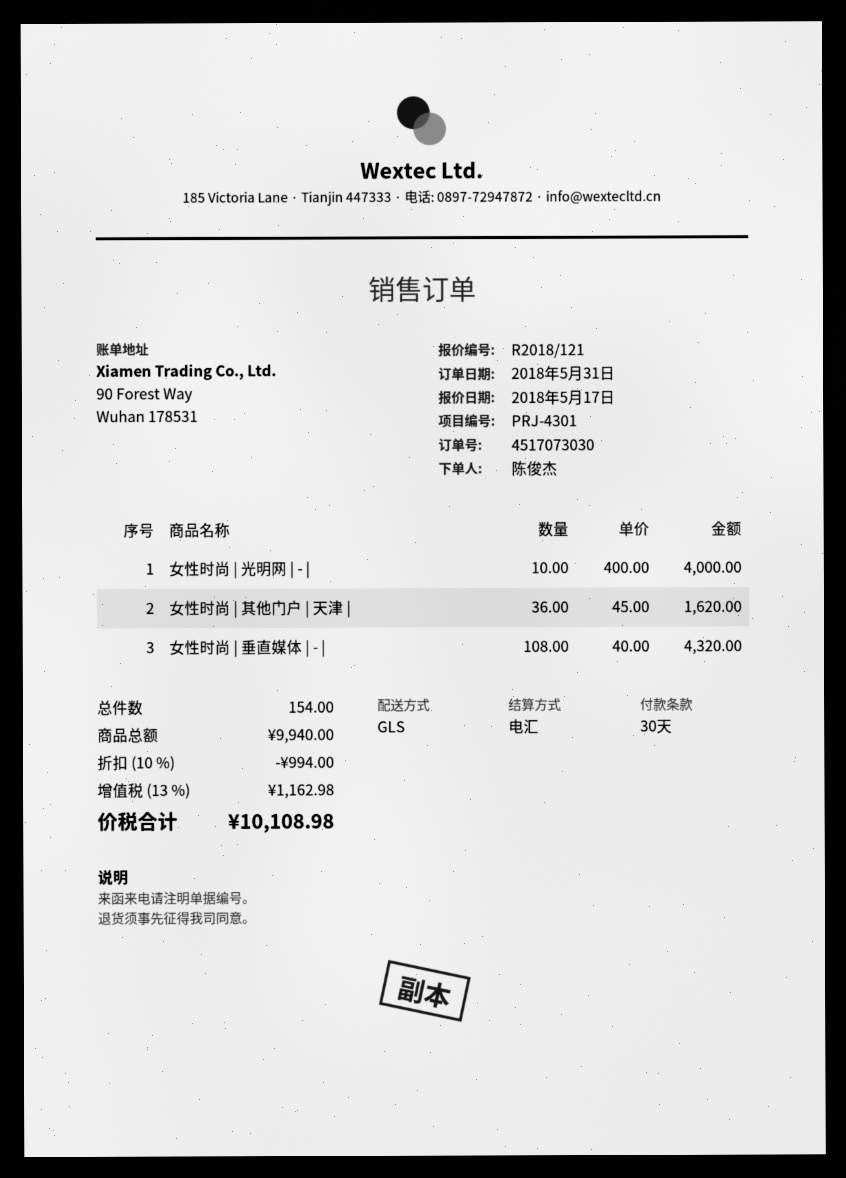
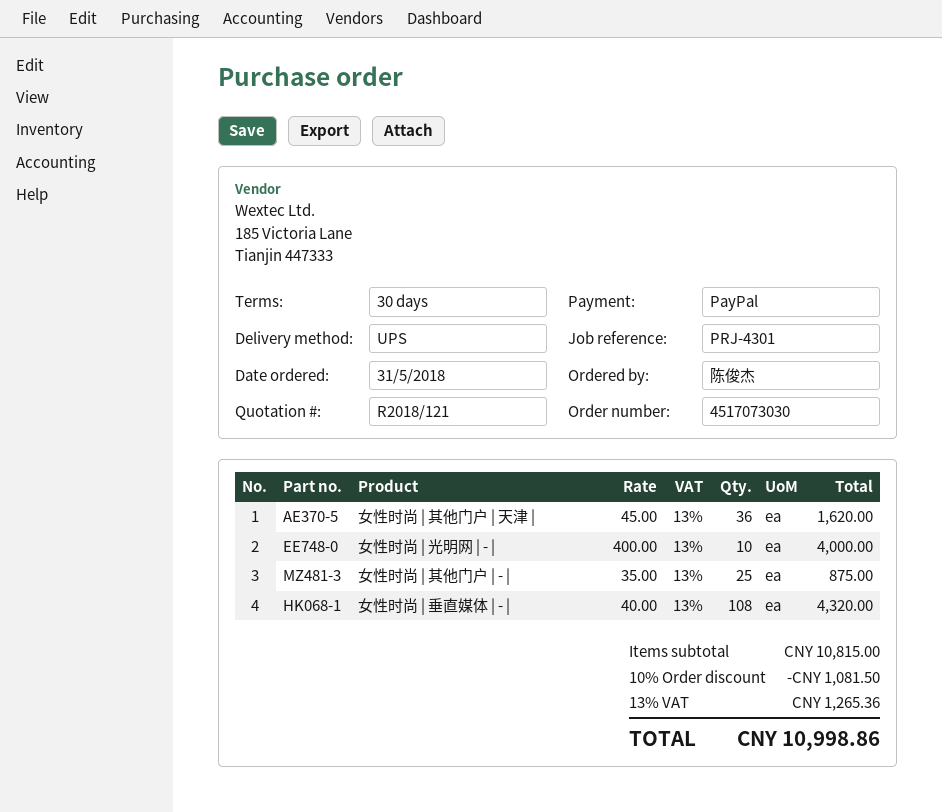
payment method: bank transfer -> PayPal
shipping method: GLS -> UPS
女性时尚 | 其他门户 | - |: none -> 25 x 35.00 = 875.00
subtotal: 9940.00 -> 10815.00
discount: 10% = 994.00 -> 10% = 1081.50
tax: 13% = 1162.98 -> 13% = 1265.36
total: 10108.98 -> 10998.86

